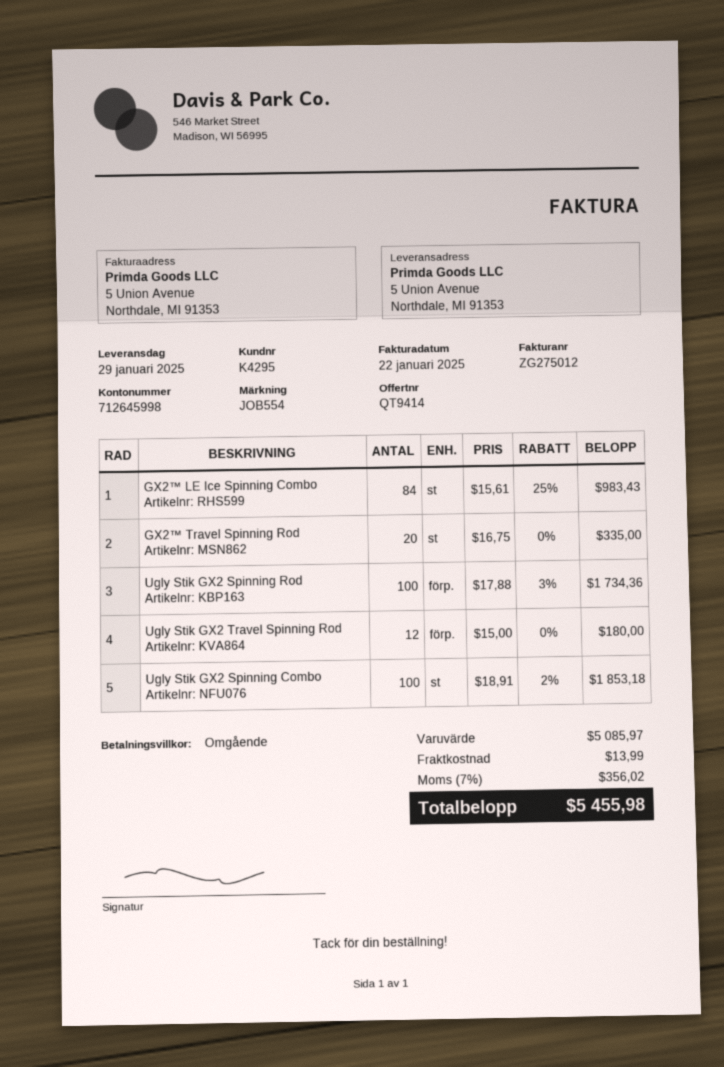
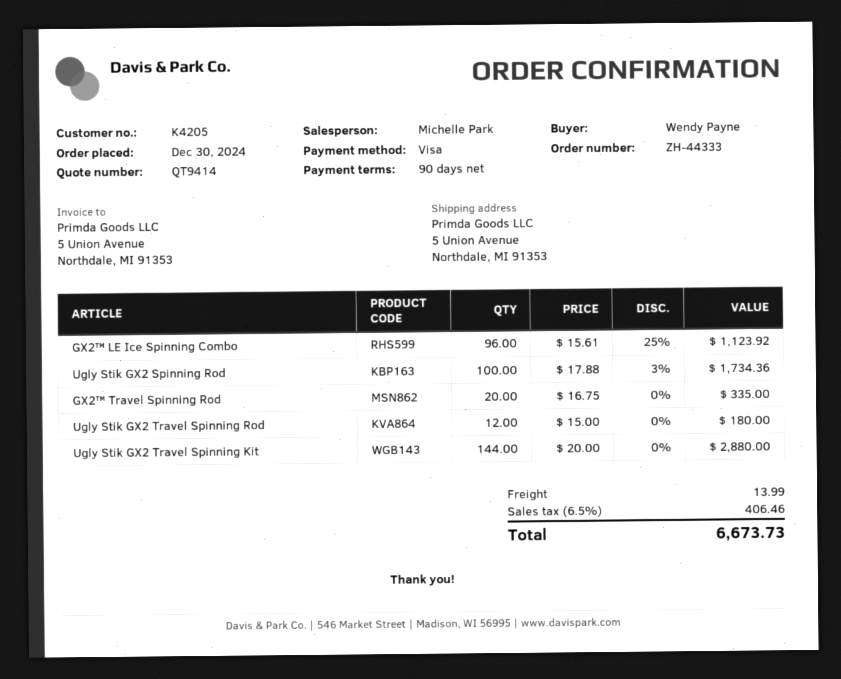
payment terms: on receipt -> 90 days
customer number: K4295 -> K4205
GX2™ LE Ice Spinning Combo: 84 x 15.61 - 25% = 983.43 -> 96 x 15.61 - 25% = 1123.92
Ugly Stik GX2 Spinning Combo: 100 x 18.91 - 2% = 1853.18 -> none
Ugly Stik GX2 Travel Spinning Kit: none -> 144 x 20.00 = 2880.00
tax: 7% = 356.02 -> 6.5% = 406.46
total: 5455.98 -> 6673.73

